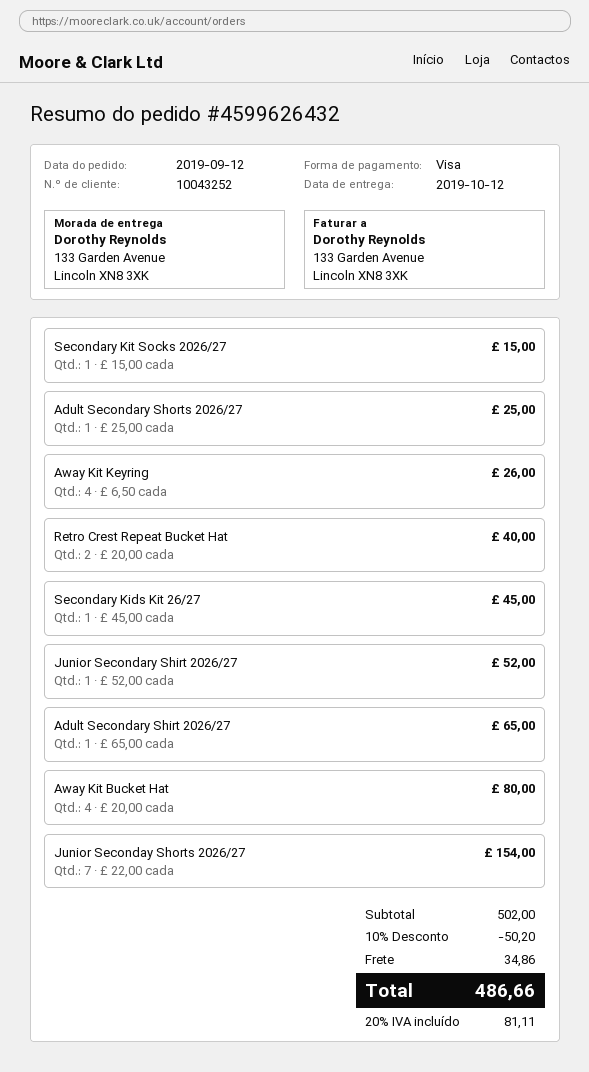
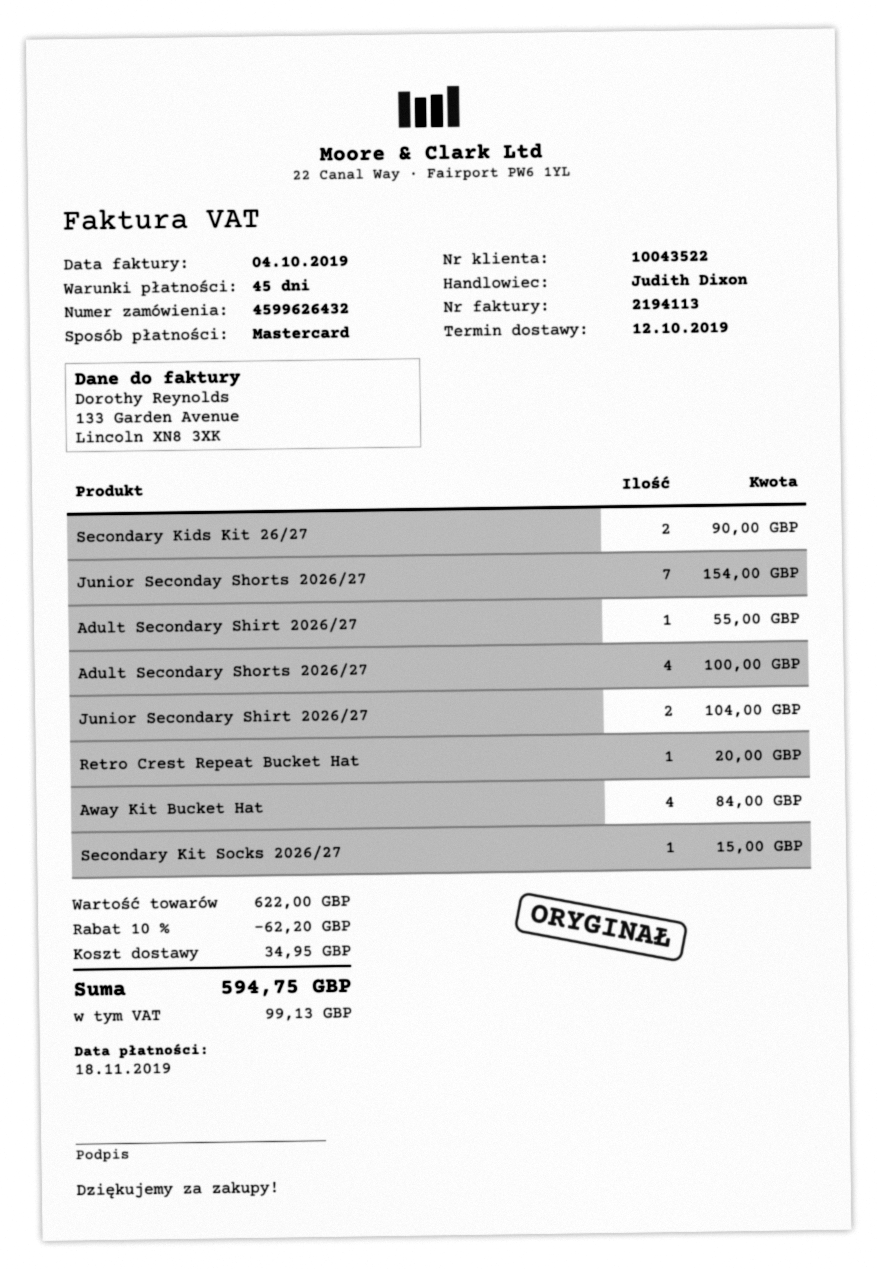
customer number: 10043252 -> 10043522
payment method: Visa -> Mastercard
Adult Secondary Shorts 2026/27: 1 for 25.00 -> 4 for 100.00
Away Kit Keyring: 4 for 26.00 -> none
Retro Crest Repeat Bucket Hat: 2 for 40.00 -> 1 for 20.00
Secondary Kids Kit 26/27: 1 for 45.00 -> 2 for 90.00
Junior Secondary Shirt 2026/27: 1 for 52.00 -> 2 for 104.00
Adult Secondary Shirt 2026/27: 1 for 65.00 -> 1 for 55.00
Away Kit Bucket Hat: 4 for 80.00 -> 4 for 84.00
subtotal: 502.00 -> 622.00
discount: 10% = 50.20 -> 10% = 62.20
shipping: 34.86 -> 34.95
tax: 81.11 -> 99.13
total: 486.66 -> 594.75

